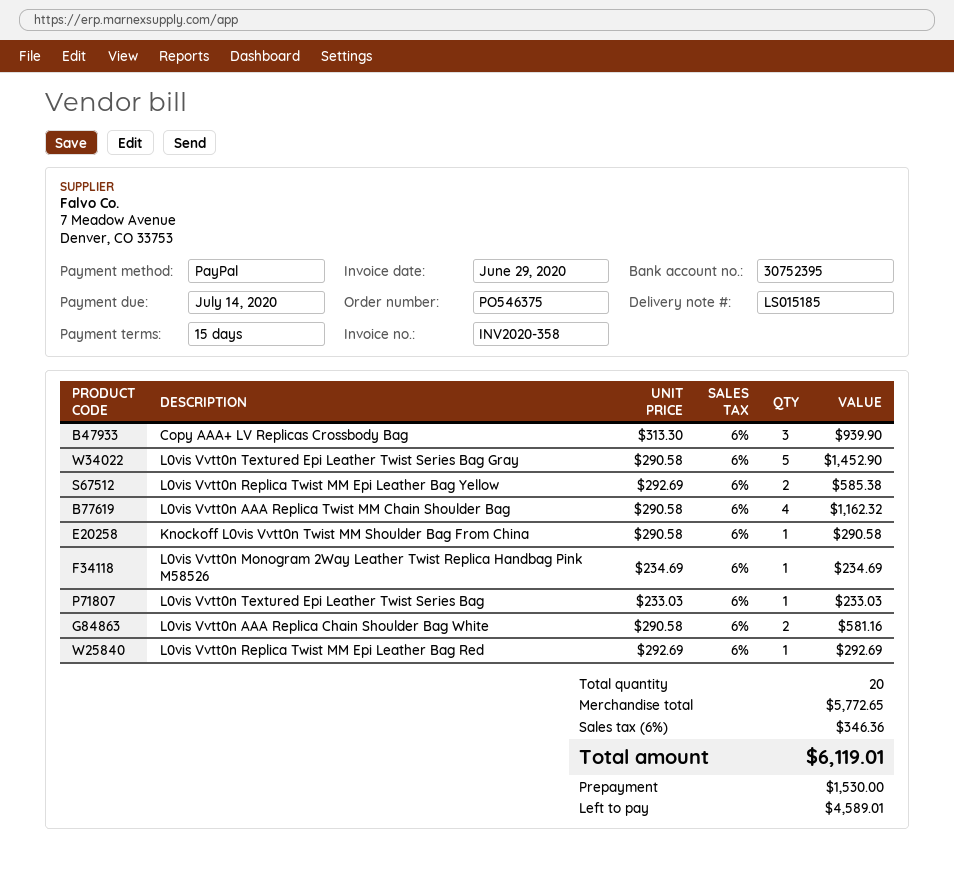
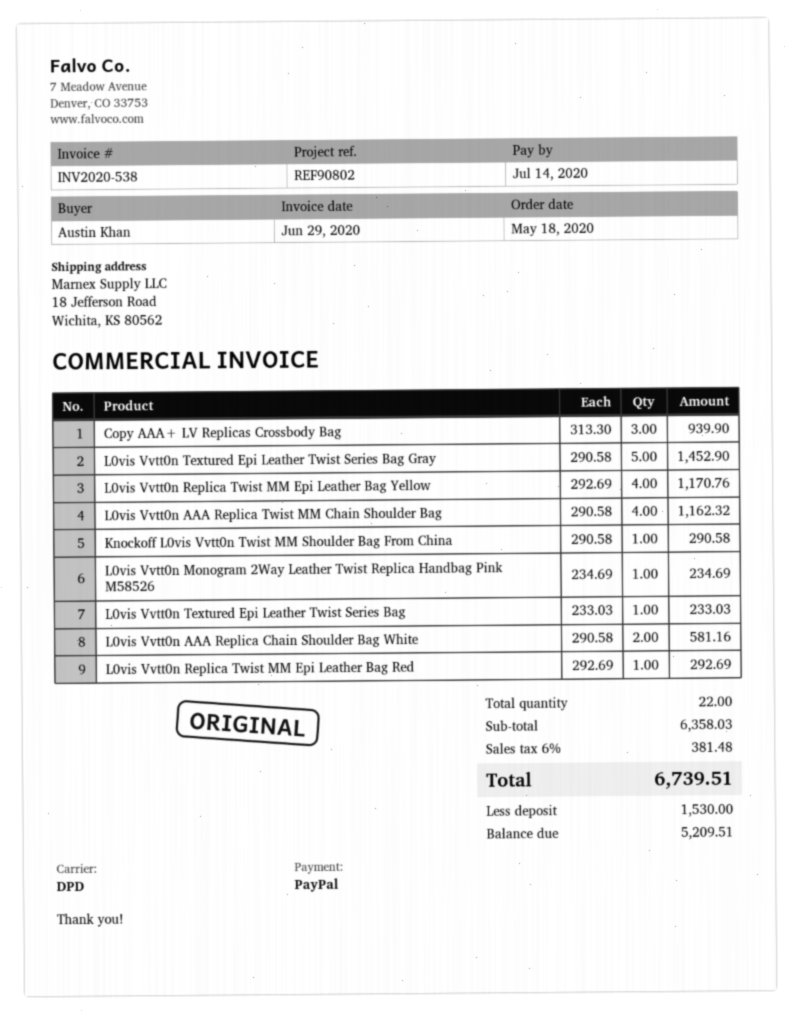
invoice number: INV2020-358 -> INV2020-538
L0vis Vvtt0n Replica Twist MM Epi Leather Bag Yellow: 2 x 292.69 = 585.38 -> 4 x 292.69 = 1170.76
total quantity: 20 -> 22
subtotal: 5772.65 -> 6358.03
tax: 6% = 346.36 -> 6% = 381.48
total: 6119.01 -> 6739.51
balance: 4589.01 -> 5209.51

